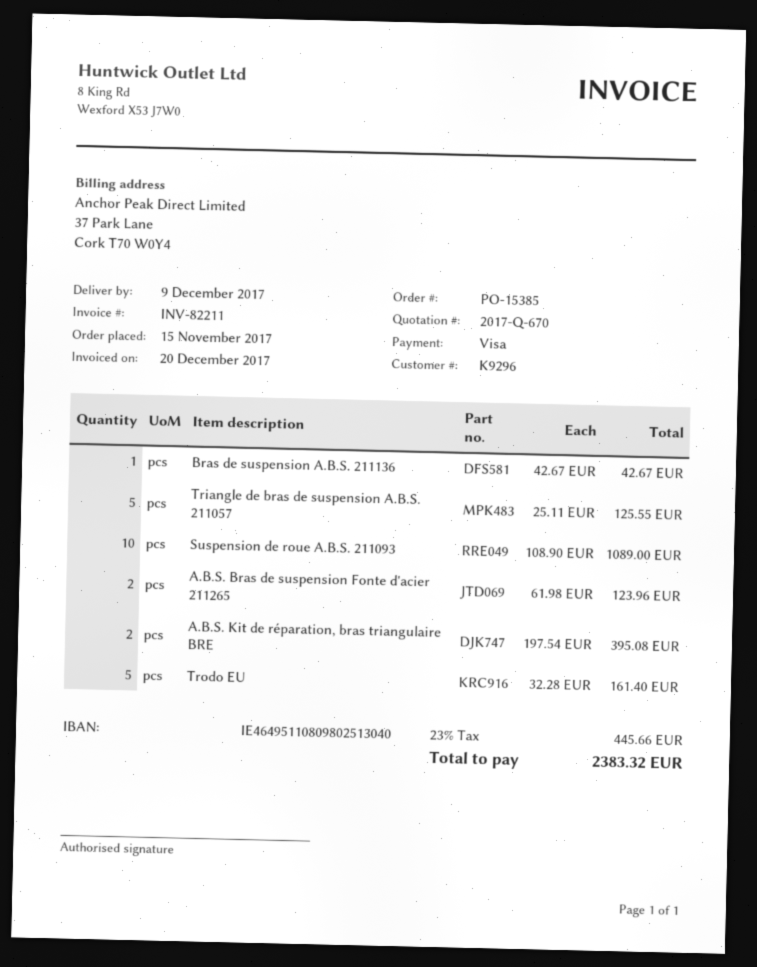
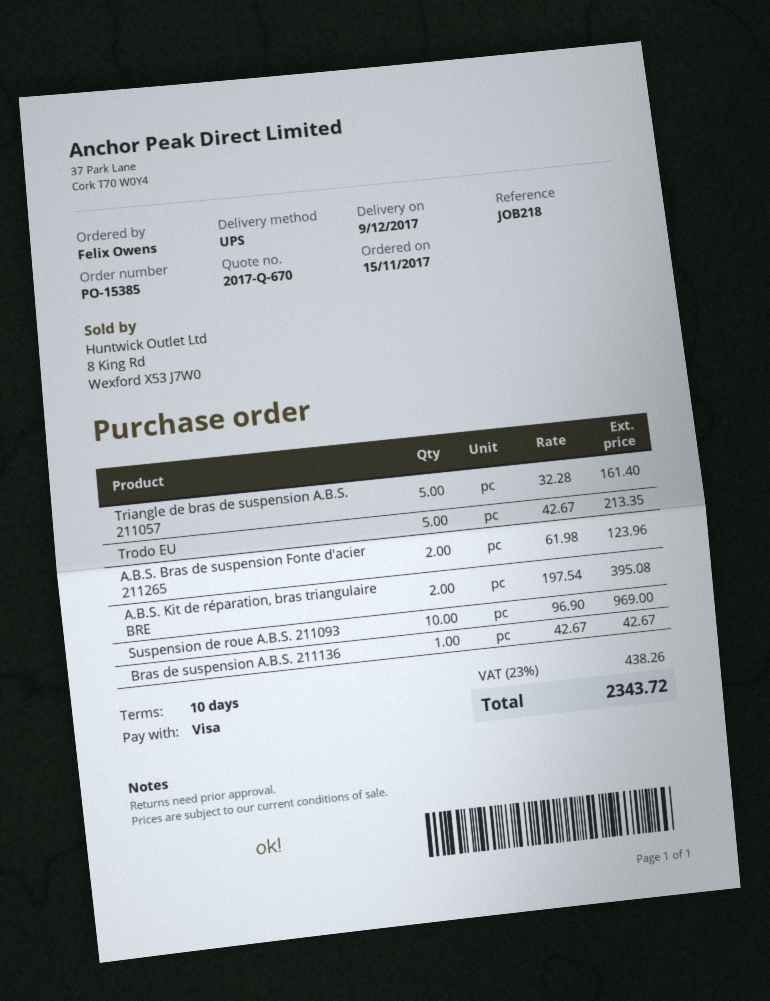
Triangle de bras de suspension A.B.S. 211057: 5 x 25.11 = 125.55 -> 5 x 32.28 = 161.40
Suspension de roue A.B.S. 211093: 10 x 108.90 = 1089.00 -> 10 x 96.90 = 969.00
Trodo EU: 5 x 32.28 = 161.40 -> 5 x 42.67 = 213.35
tax: 23% = 445.66 -> 23% = 438.26
total: 2383.32 -> 2343.72

